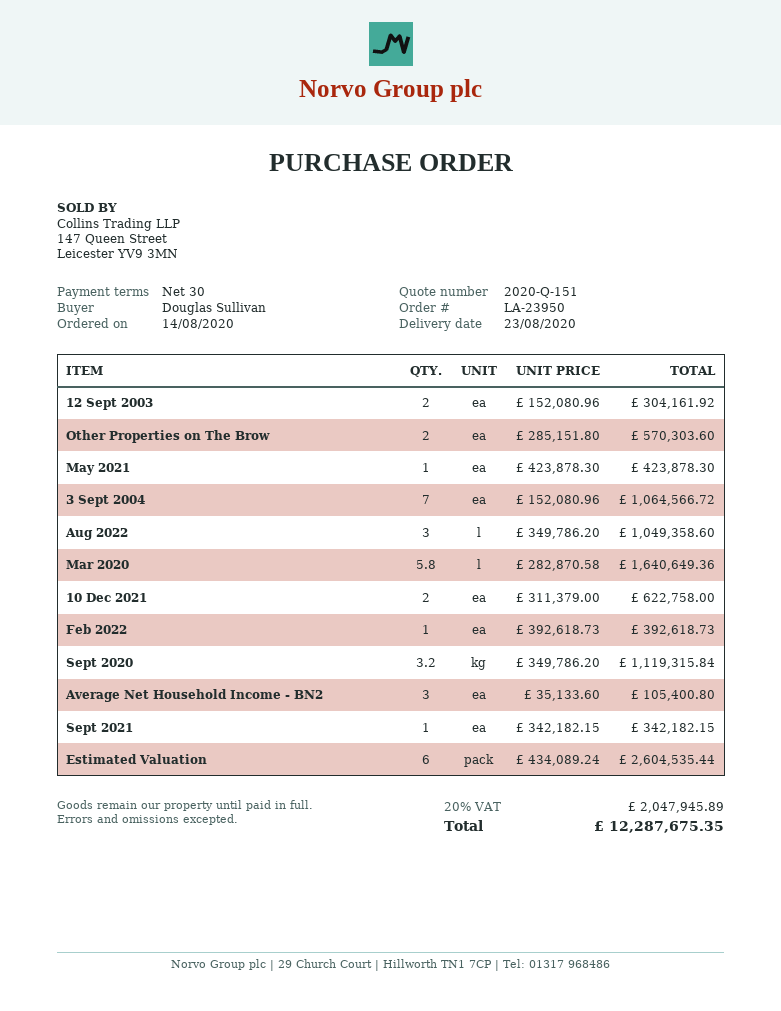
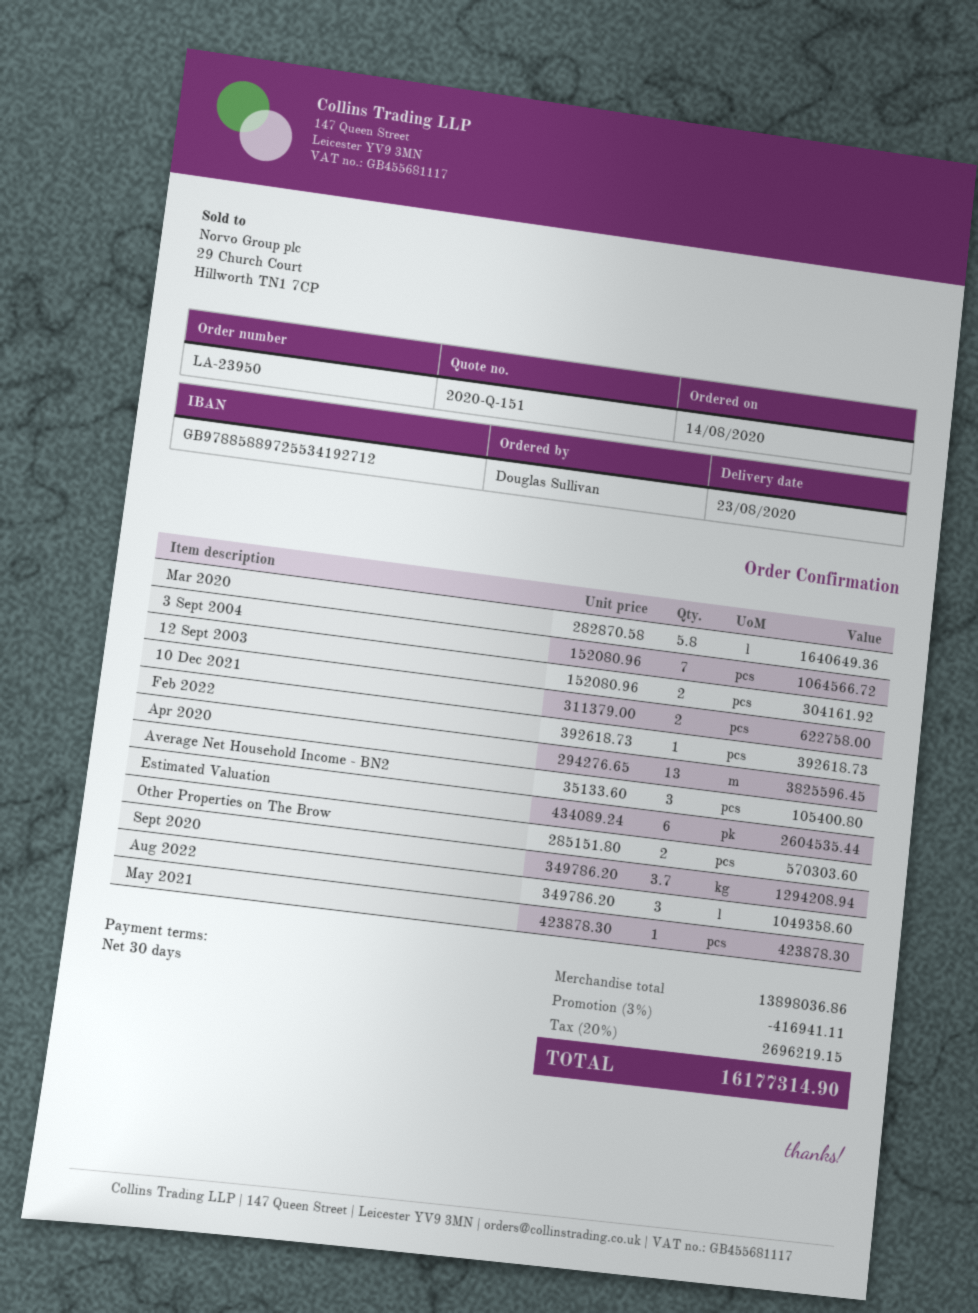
Sept 2020: 3.2 x 349786.20 = 1119315.84 -> 3.7 x 349786.20 = 1294208.94
Sept 2021: 1 x 342182.15 = 342182.15 -> none
Apr 2020: none -> 13 x 294276.65 = 3825596.45
discount: none -> 3% = 416941.11
tax: 20% = 2047945.89 -> 20% = 2696219.15
total: 12287675.35 -> 16177314.90

